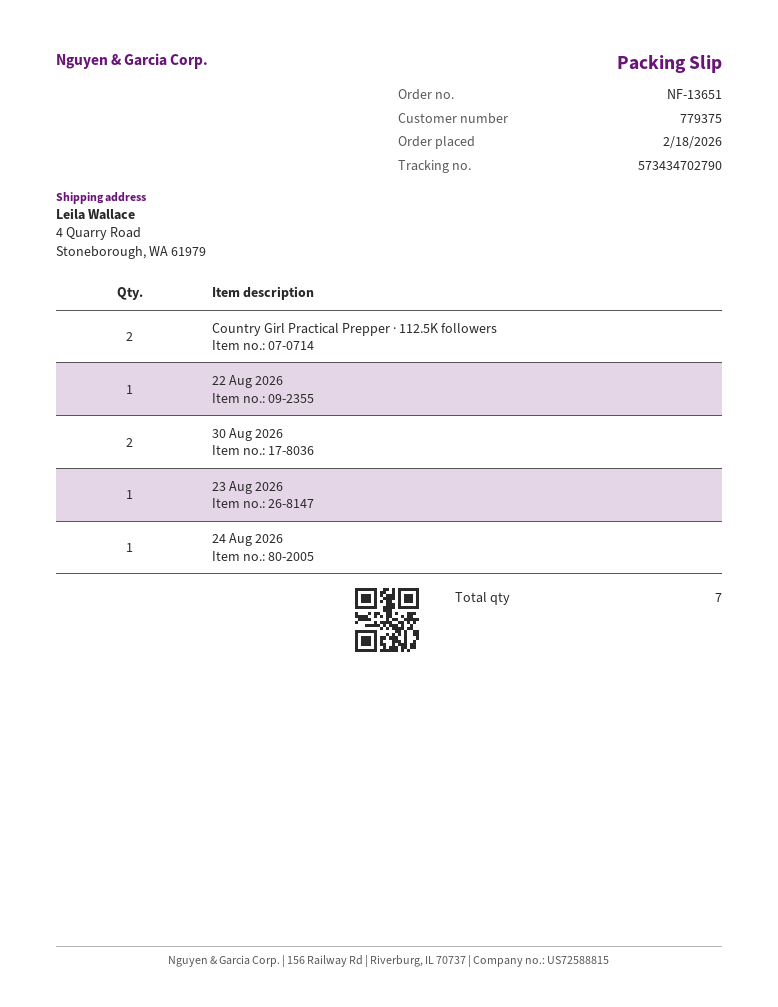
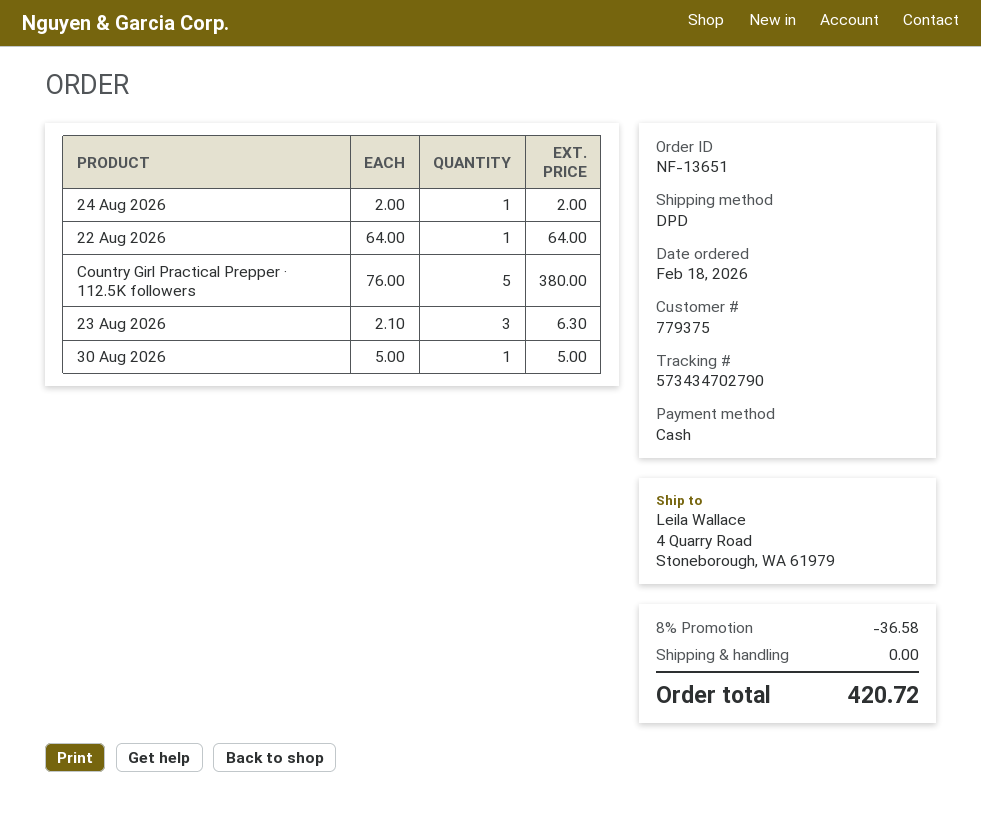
Country Girl Practical Prepper · 112.5K followers: 2 -> 5
30 Aug 2026: 2 -> 1
23 Aug 2026: 1 -> 3

